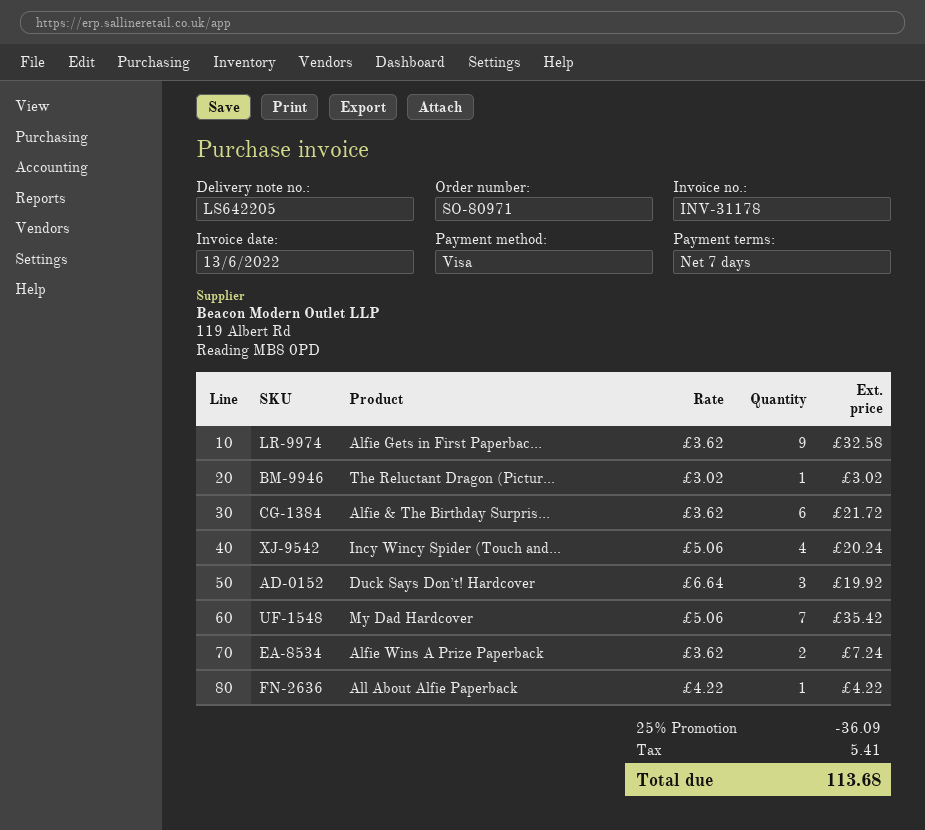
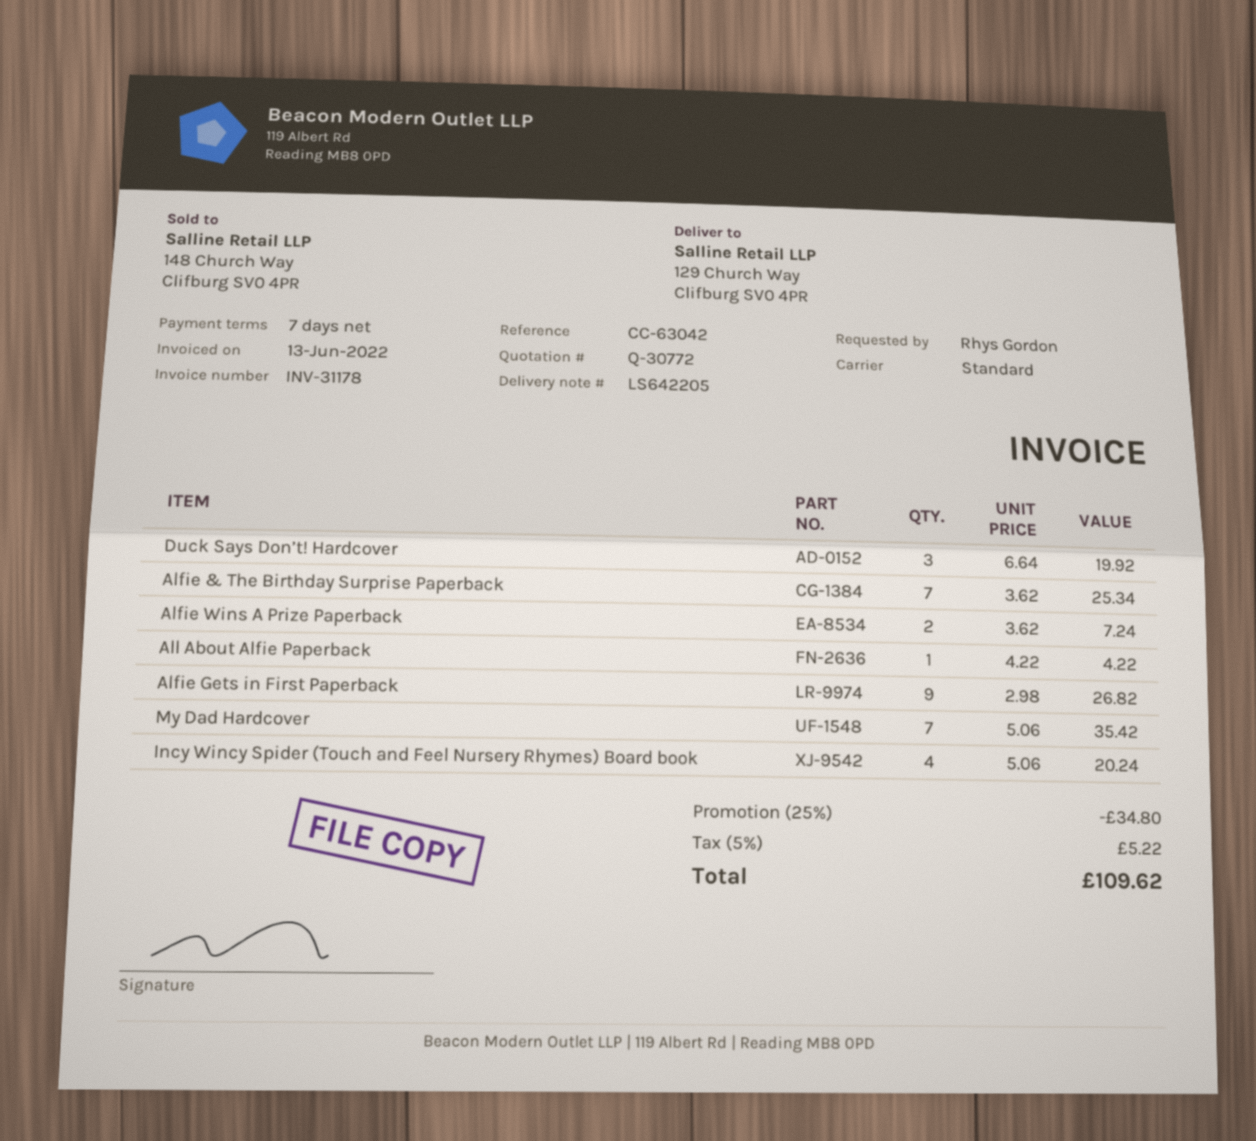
Alfie Gets in First Paperbac...: 9 x 3.62 = 32.58 -> 9 x 2.98 = 26.82
The Reluctant Dragon (Pictur...: 1 x 3.02 = 3.02 -> none
Alfie & The Birthday Surpris...: 6 x 3.62 = 21.72 -> 7 x 3.62 = 25.34
discount: 25% = 36.09 -> 25% = 34.80
tax: 5.41 -> 5.22
total: 113.68 -> 109.62

